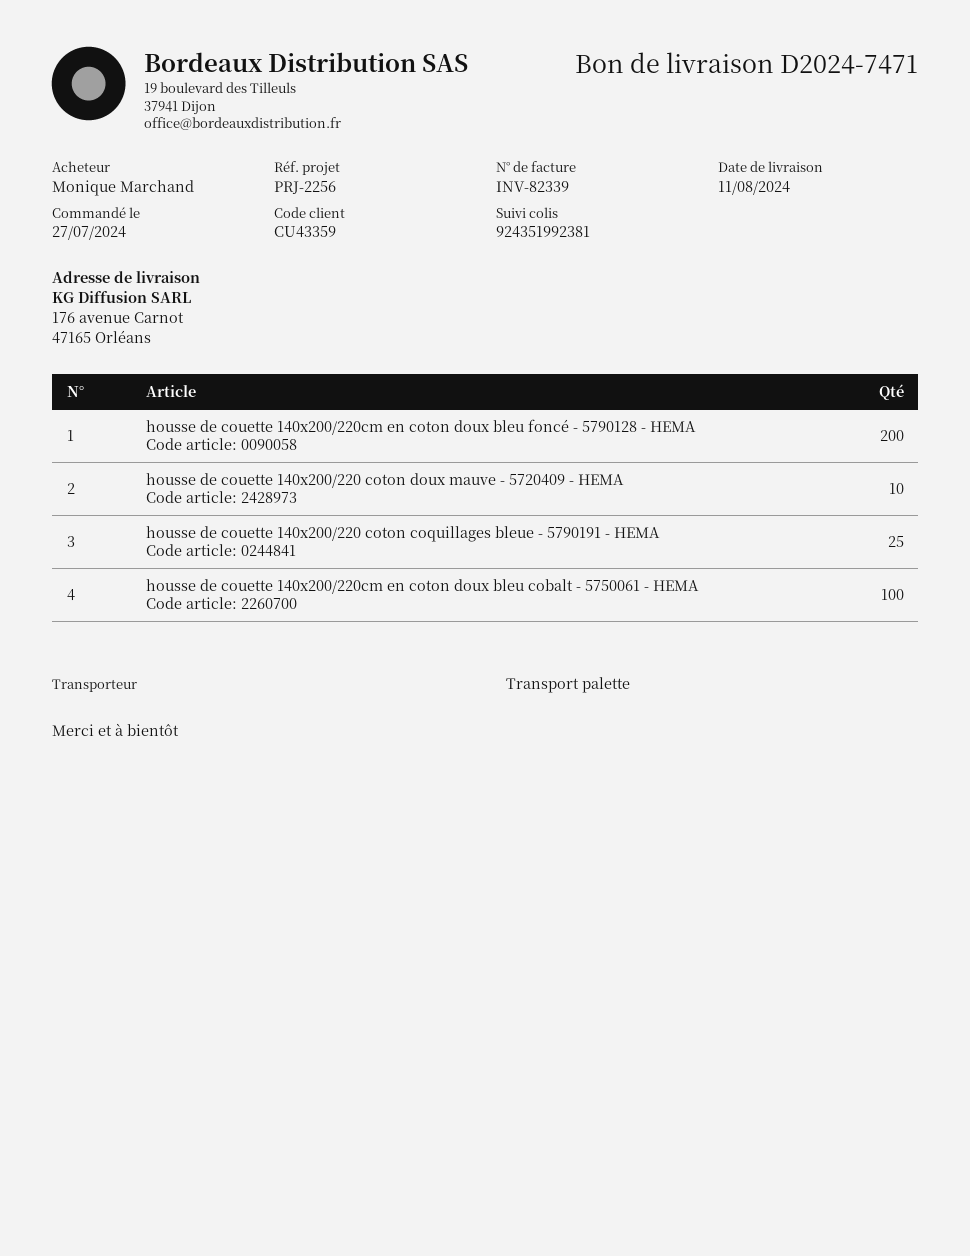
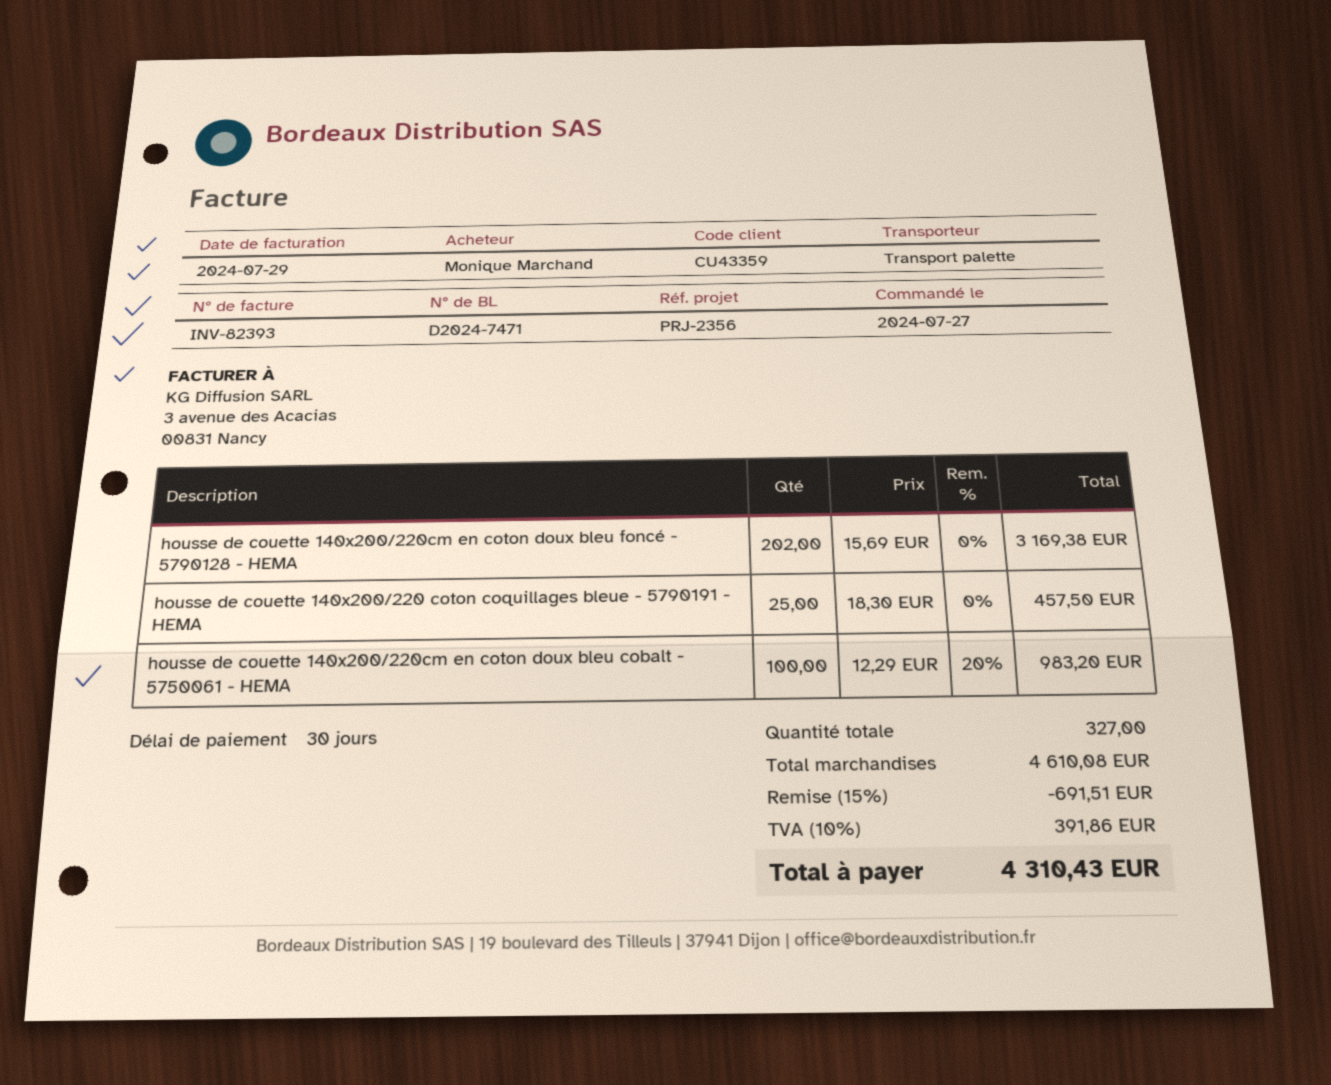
invoice number: INV-82339 -> INV-82393
reference: PRJ-2256 -> PRJ-2356
housse de couette 140x200/220cm en coton doux bleu foncé - 5790128 - HEMA: 200 -> 202
housse de couette 140x200/220 coton doux mauve - 5720409 - HEMA: 10 -> none

